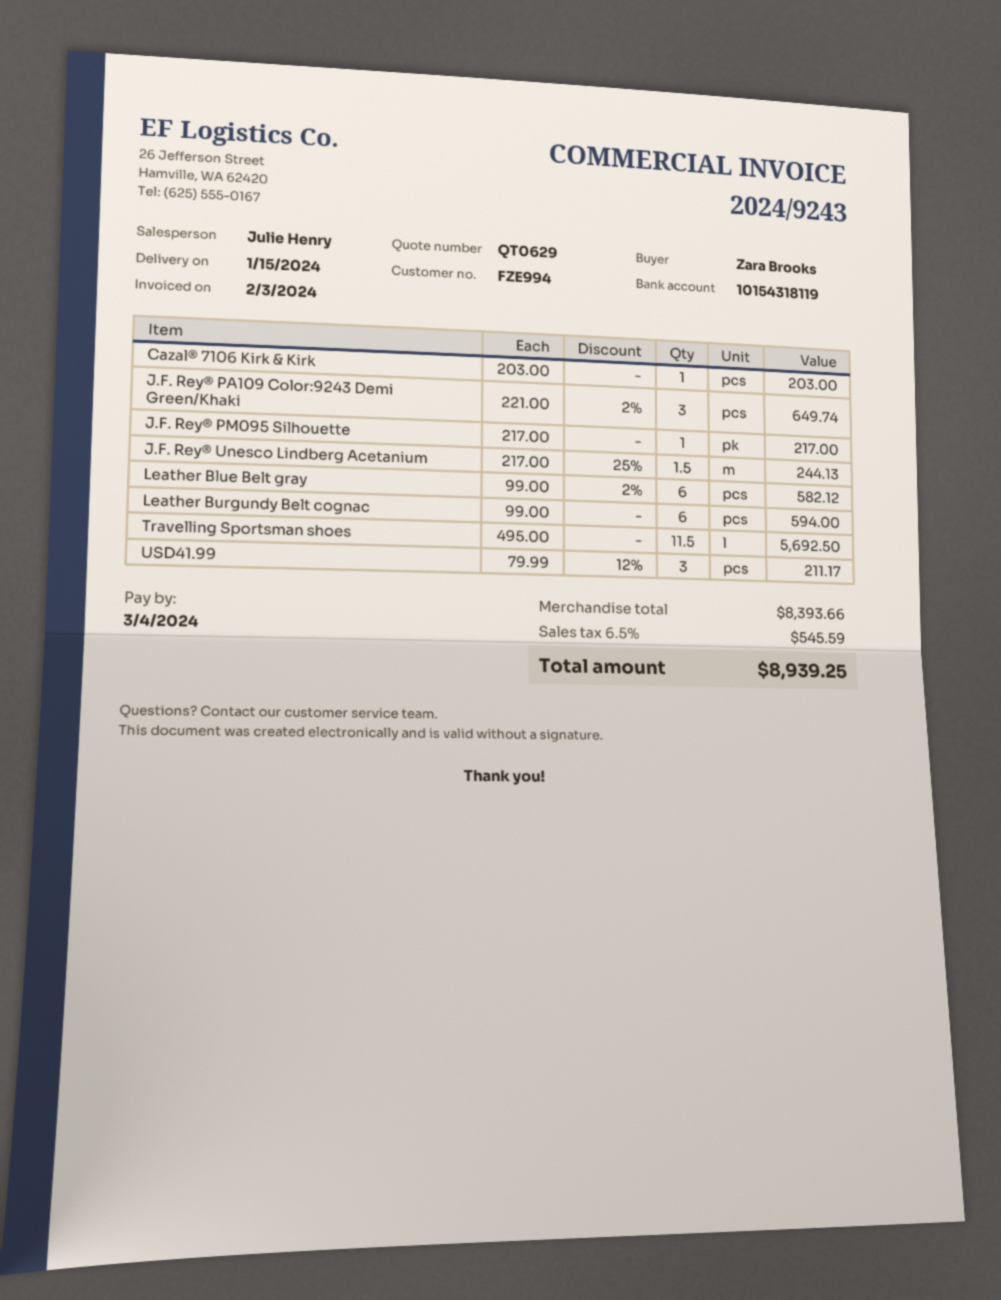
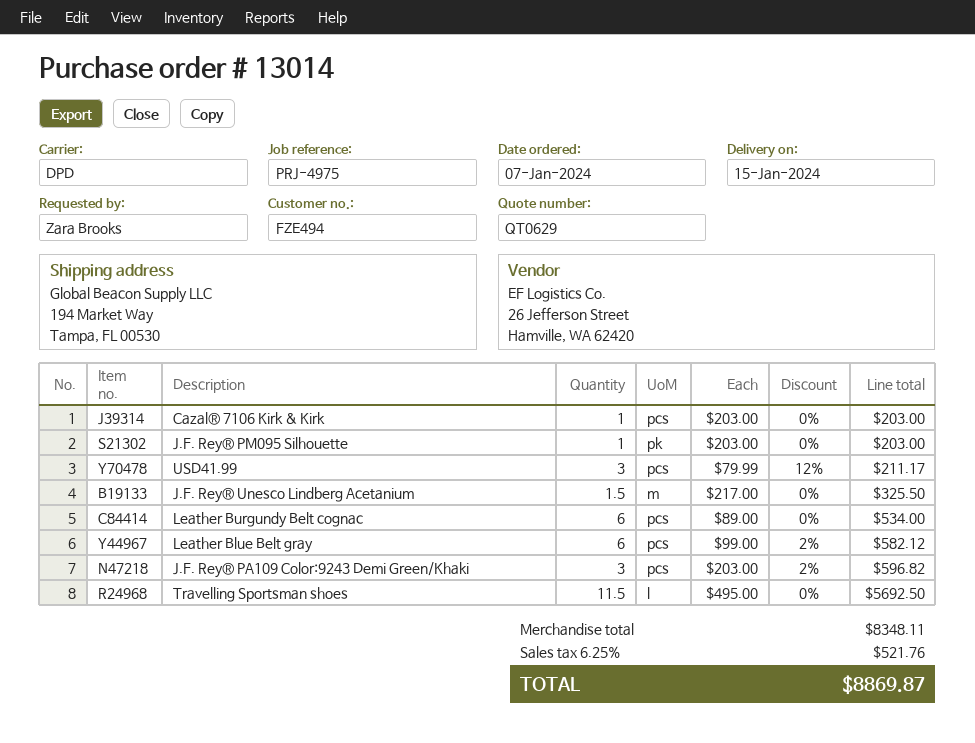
customer number: FZE994 -> FZE494
J.F. Rey® PA109 Color:9243 Demi Green/Khaki: 3 x 221.00 - 2% = 649.74 -> 3 x 203.00 - 2% = 596.82
J.F. Rey® PM095 Silhouette: 1 x 217.00 = 217.00 -> 1 x 203.00 = 203.00
J.F. Rey® Unesco Lindberg Acetanium: 1.5 x 217.00 - 25% = 244.13 -> 1.5 x 217.00 = 325.50
Leather Burgundy Belt cognac: 6 x 99.00 = 594.00 -> 6 x 89.00 = 534.00
subtotal: 8393.66 -> 8348.11
tax: 6.5% = 545.59 -> 6.25% = 521.76
total: 8939.25 -> 8869.87

